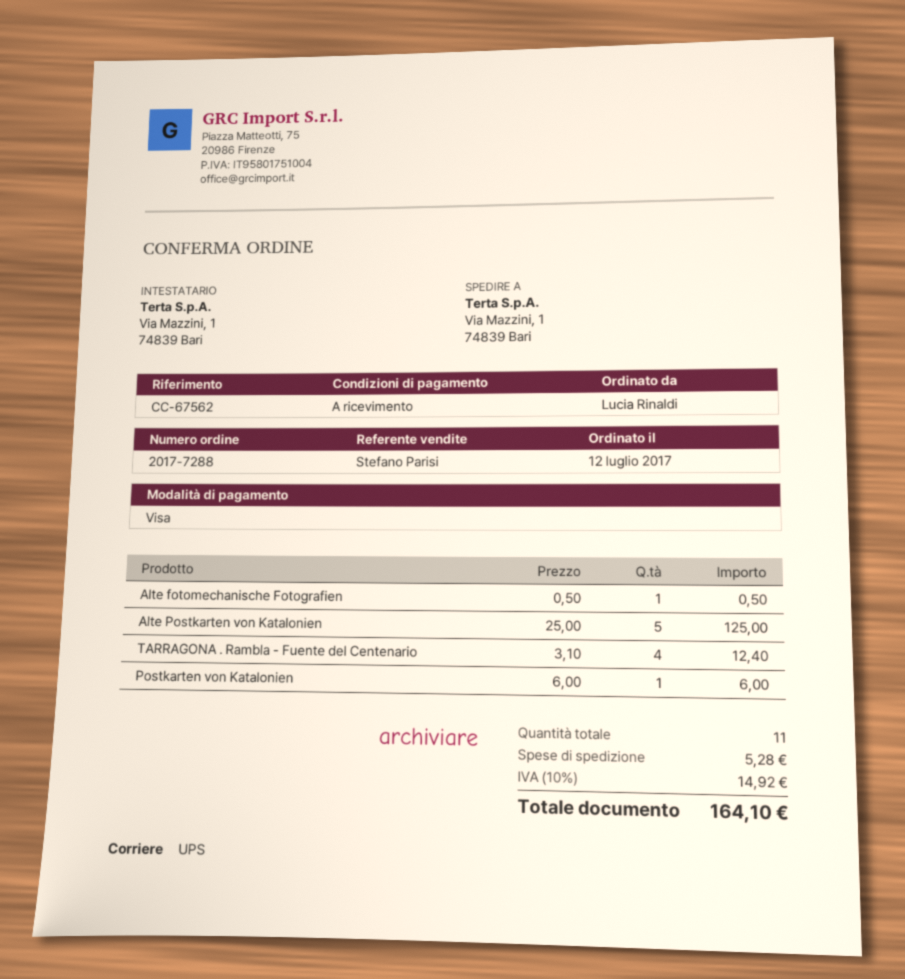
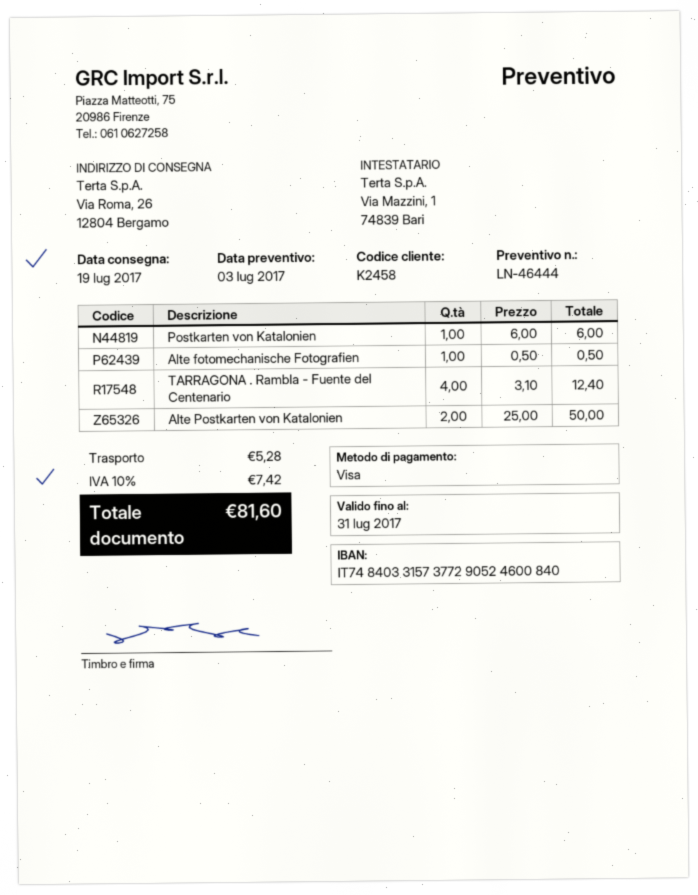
ship to: Via Mazzini, 1, 74839 Bari -> Via Roma, 26, 12804 Bergamo
Alte Postkarten von Katalonien: 5 x 25.00 = 125.00 -> 2 x 25.00 = 50.00
tax: 10% = 14.92 -> 10% = 7.42
total: 164.10 -> 81.60

